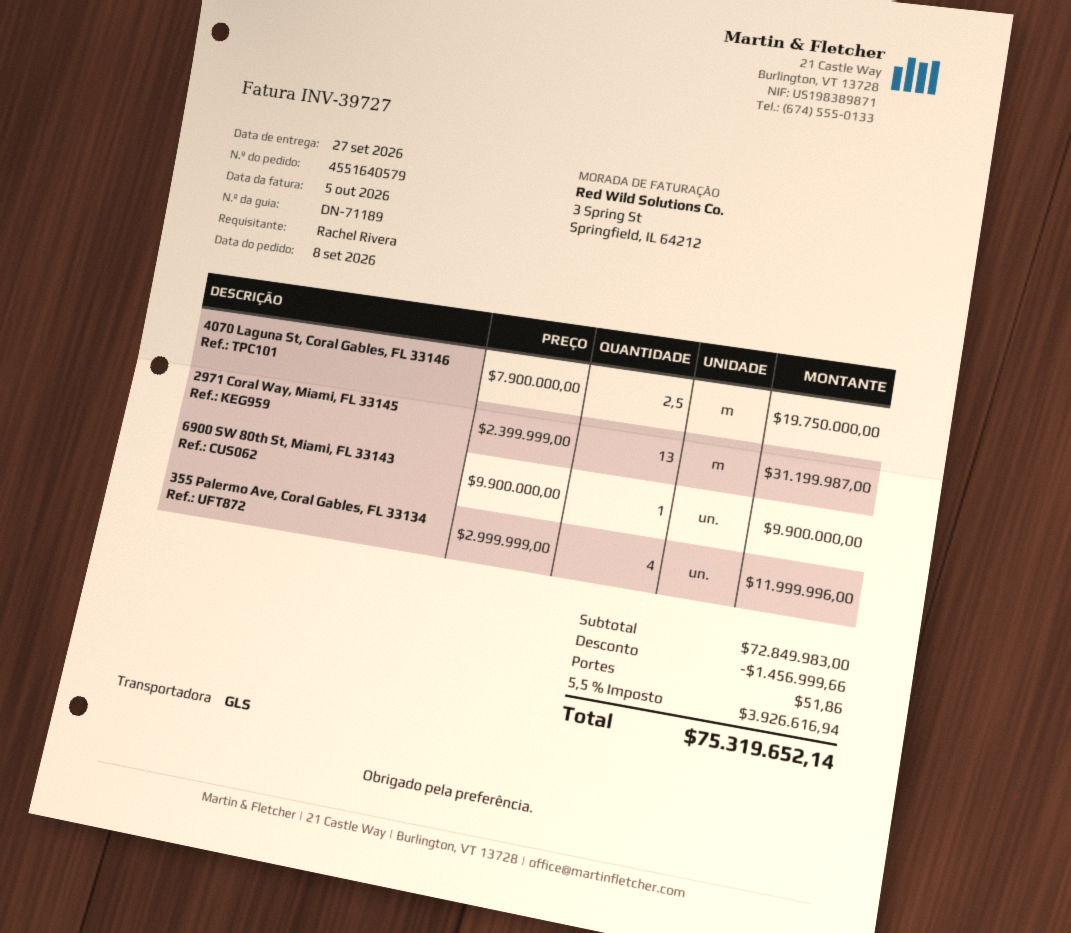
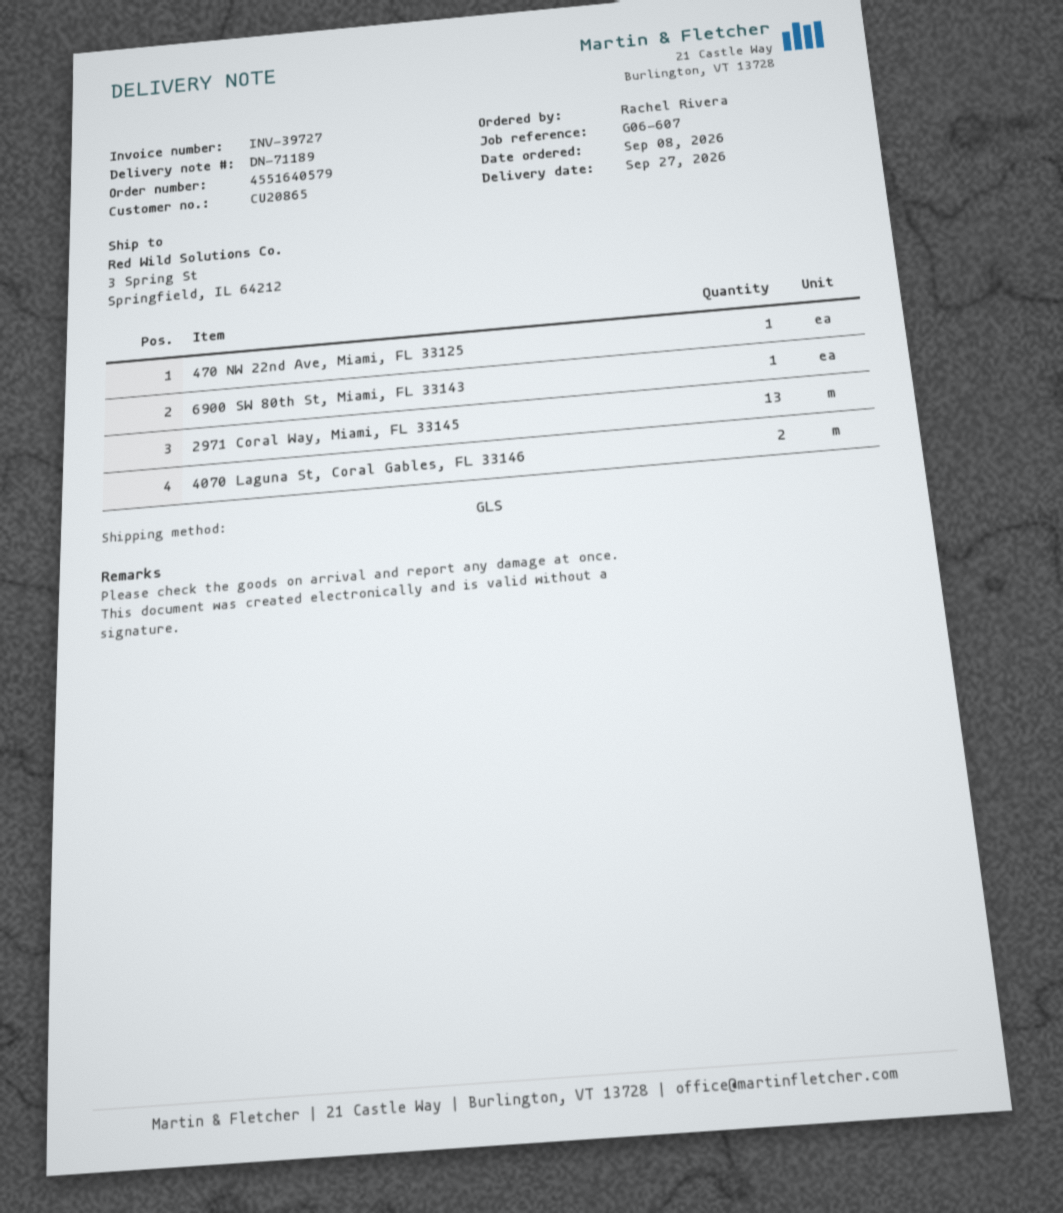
4070 Laguna St, Coral Gables, FL 33146: 2.5 -> 2
355 Palermo Ave, Coral Gables, FL 33134: 4 -> none
470 NW 22nd Ave, Miami, FL 33125: none -> 1

